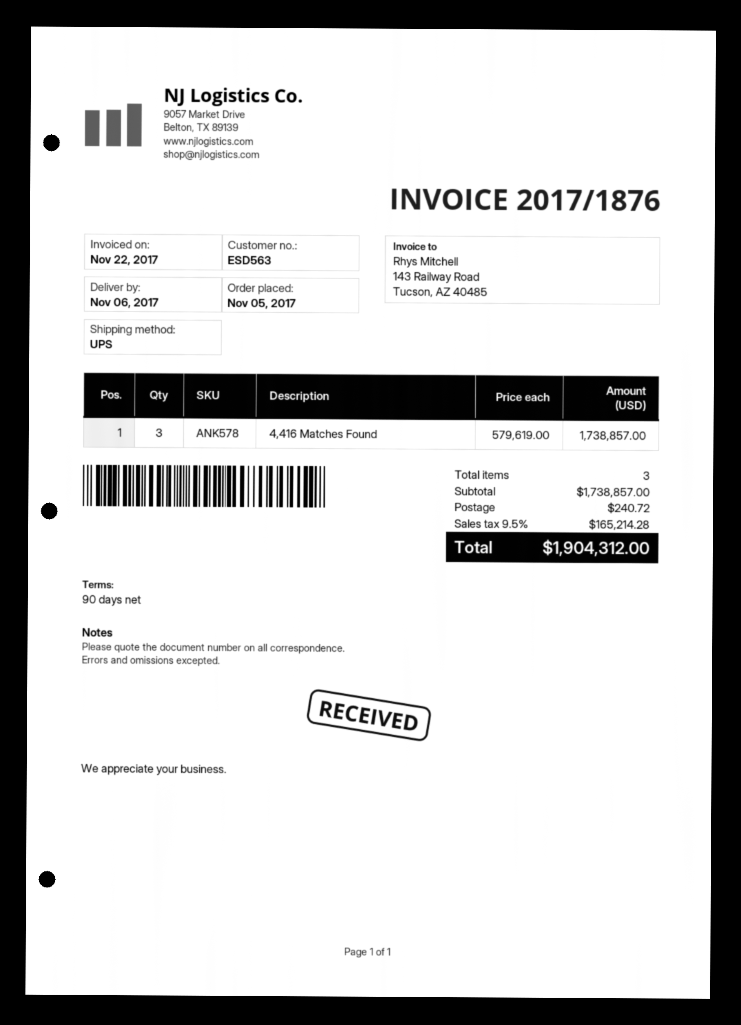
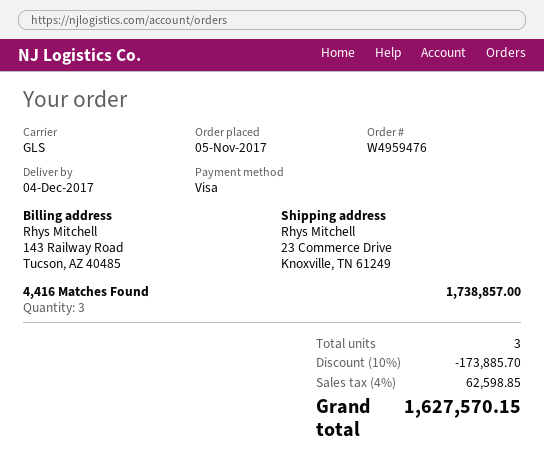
delivery date: 2017-11-06 -> 2017-12-04
shipping method: UPS -> GLS
discount: none -> 10% = 173885.70
shipping: 240.72 -> none
tax: 9.5% = 165214.28 -> 4% = 62598.85
total: 1904312.00 -> 1627570.15

